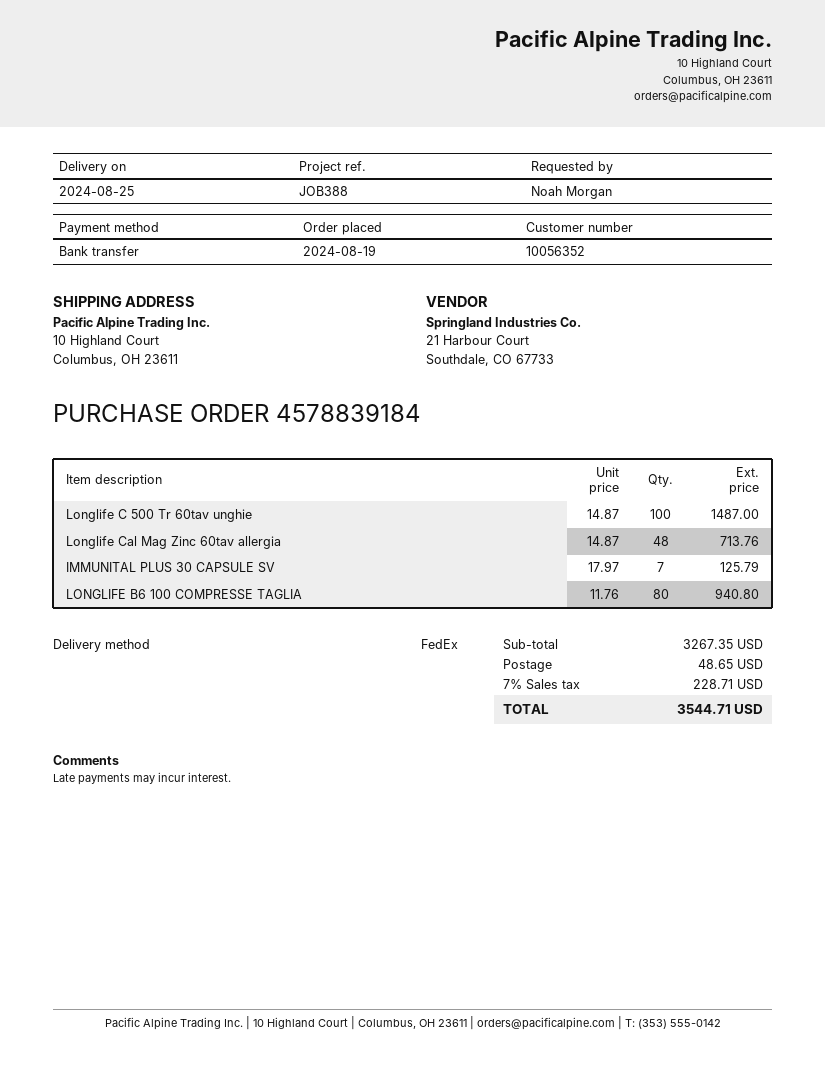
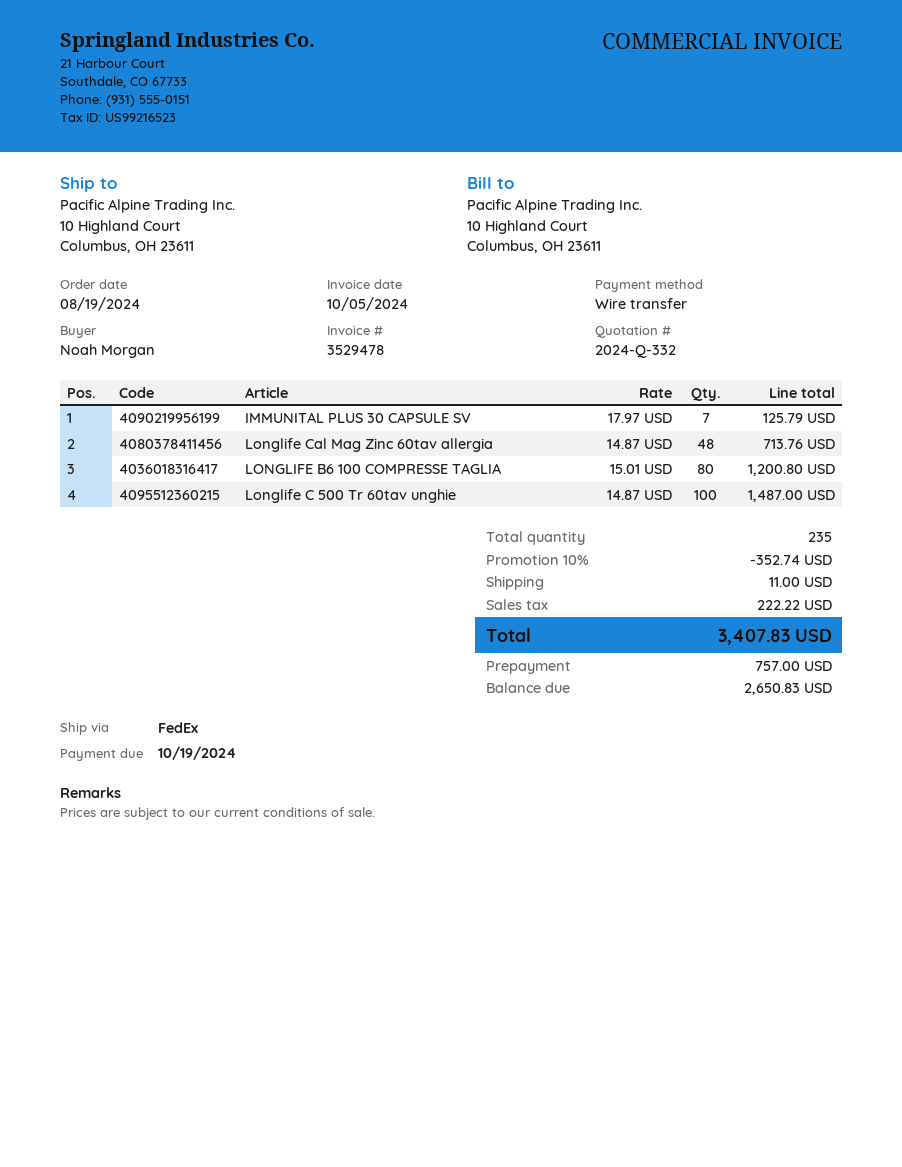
LONGLIFE B6 100 COMPRESSE TAGLIA: 80 x 11.76 = 940.80 -> 80 x 15.01 = 1200.80
discount: none -> 10% = 352.74
shipping: 48.65 -> 11.00
tax: 228.71 -> 222.22
total: 3544.71 -> 3407.83

